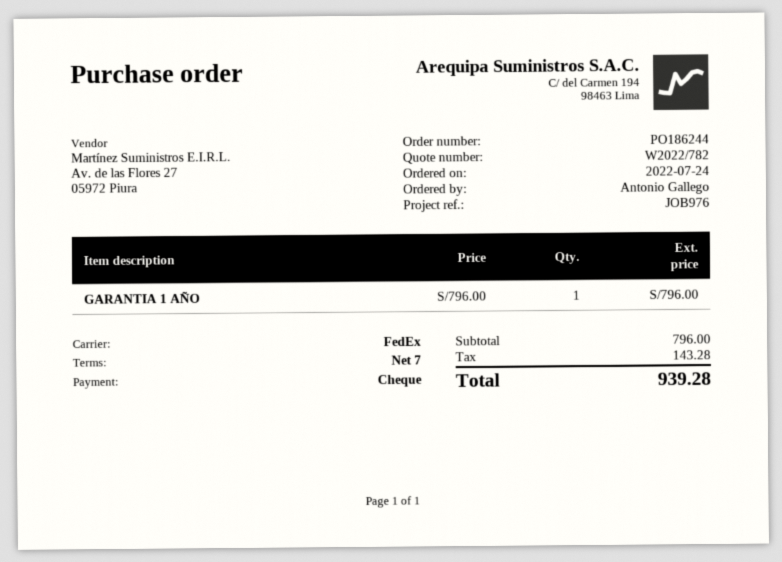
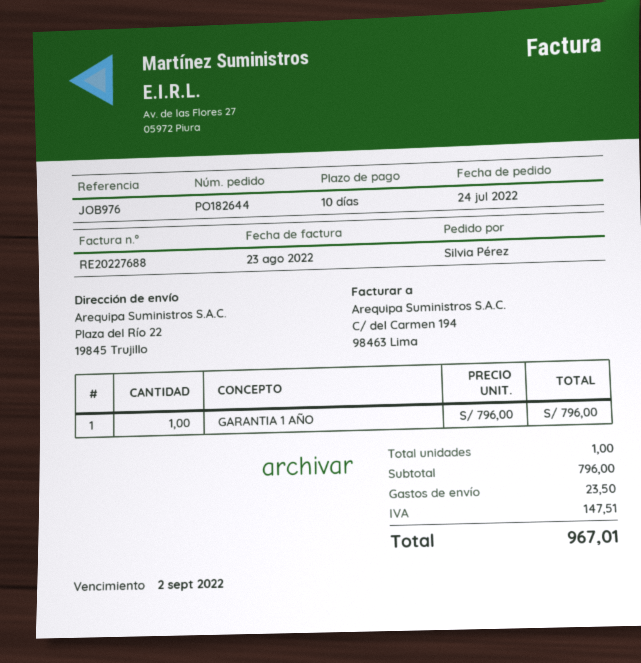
order number: PO186244 -> PO182644
payment terms: 7 days -> 10 days
ordered by: Antonio Gallego -> Silvia Pérez
shipping: none -> 23.50
tax: 143.28 -> 147.51
total: 939.28 -> 967.01

